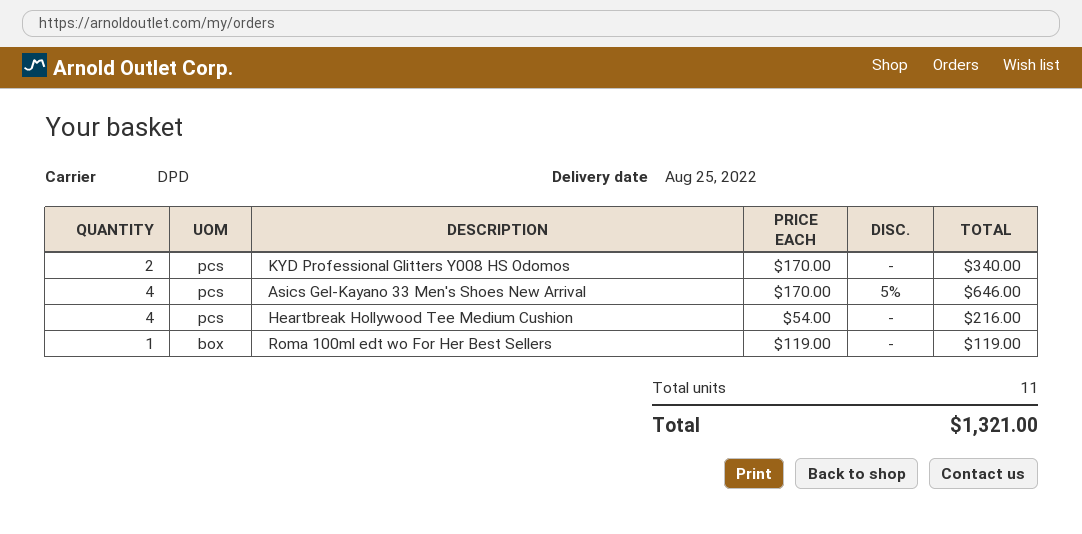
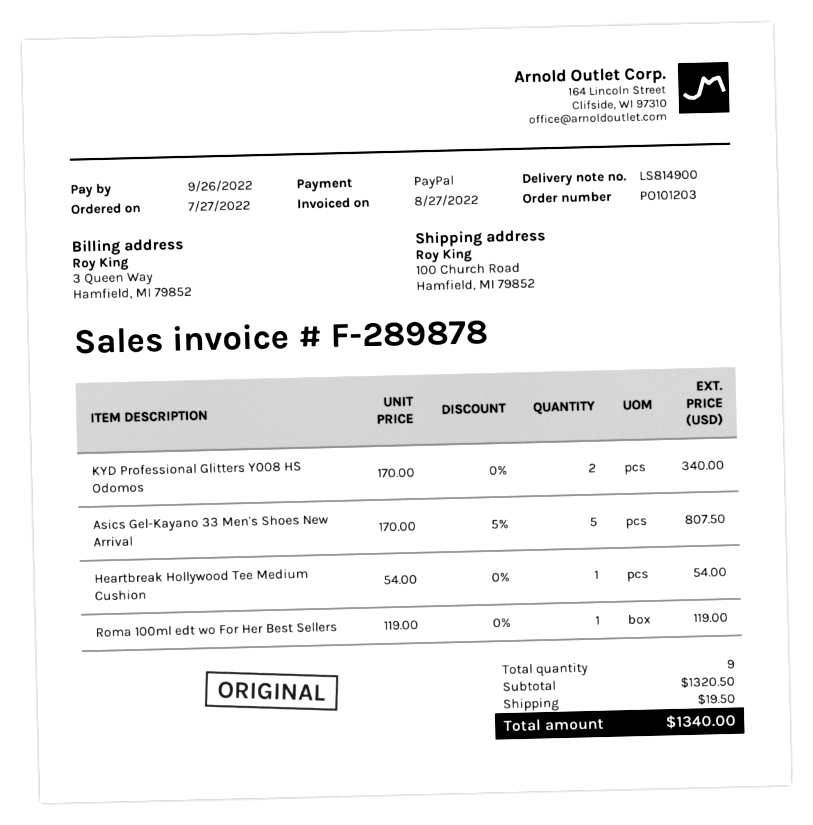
Asics Gel-Kayano 33 Men's Shoes New Arrival: 4 x 170.00 - 5% = 646.00 -> 5 x 170.00 - 5% = 807.50
Heartbreak Hollywood Tee Medium Cushion: 4 x 54.00 = 216.00 -> 1 x 54.00 = 54.00
total quantity: 11 -> 9
shipping: none -> 19.50
total: 1321.00 -> 1340.00

